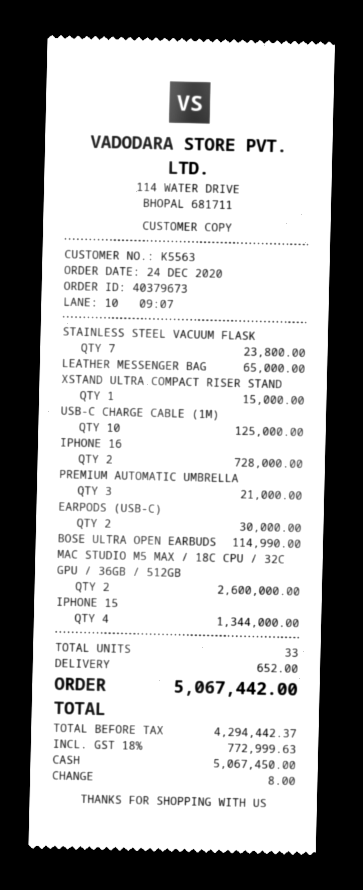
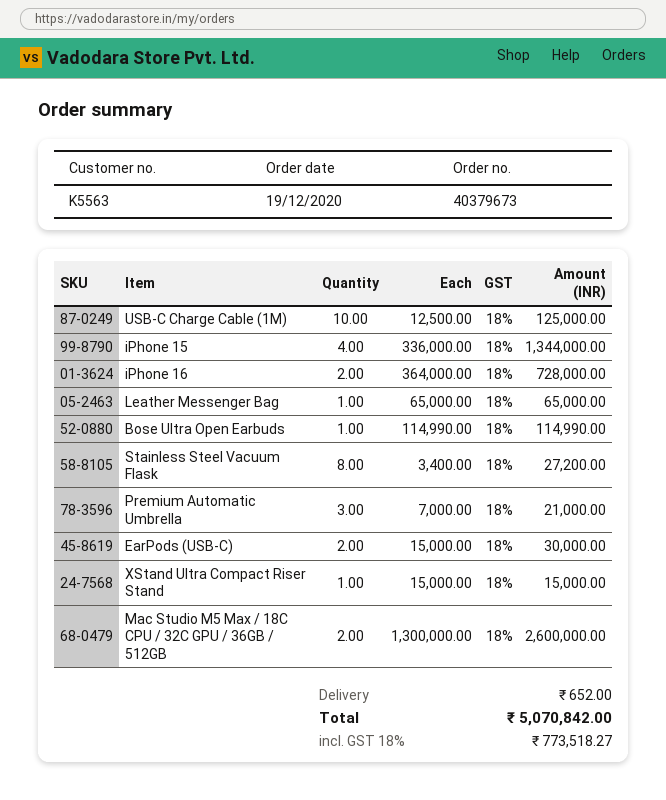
order date: 2020-12-24 -> 2020-12-19
STAINLESS STEEL VACUUM FLASK: 7 for 23800.00 -> 8 for 27200.00
tax: 18% = 772999.63 -> 18% = 773518.27
total: 5067442.00 -> 5070842.00

